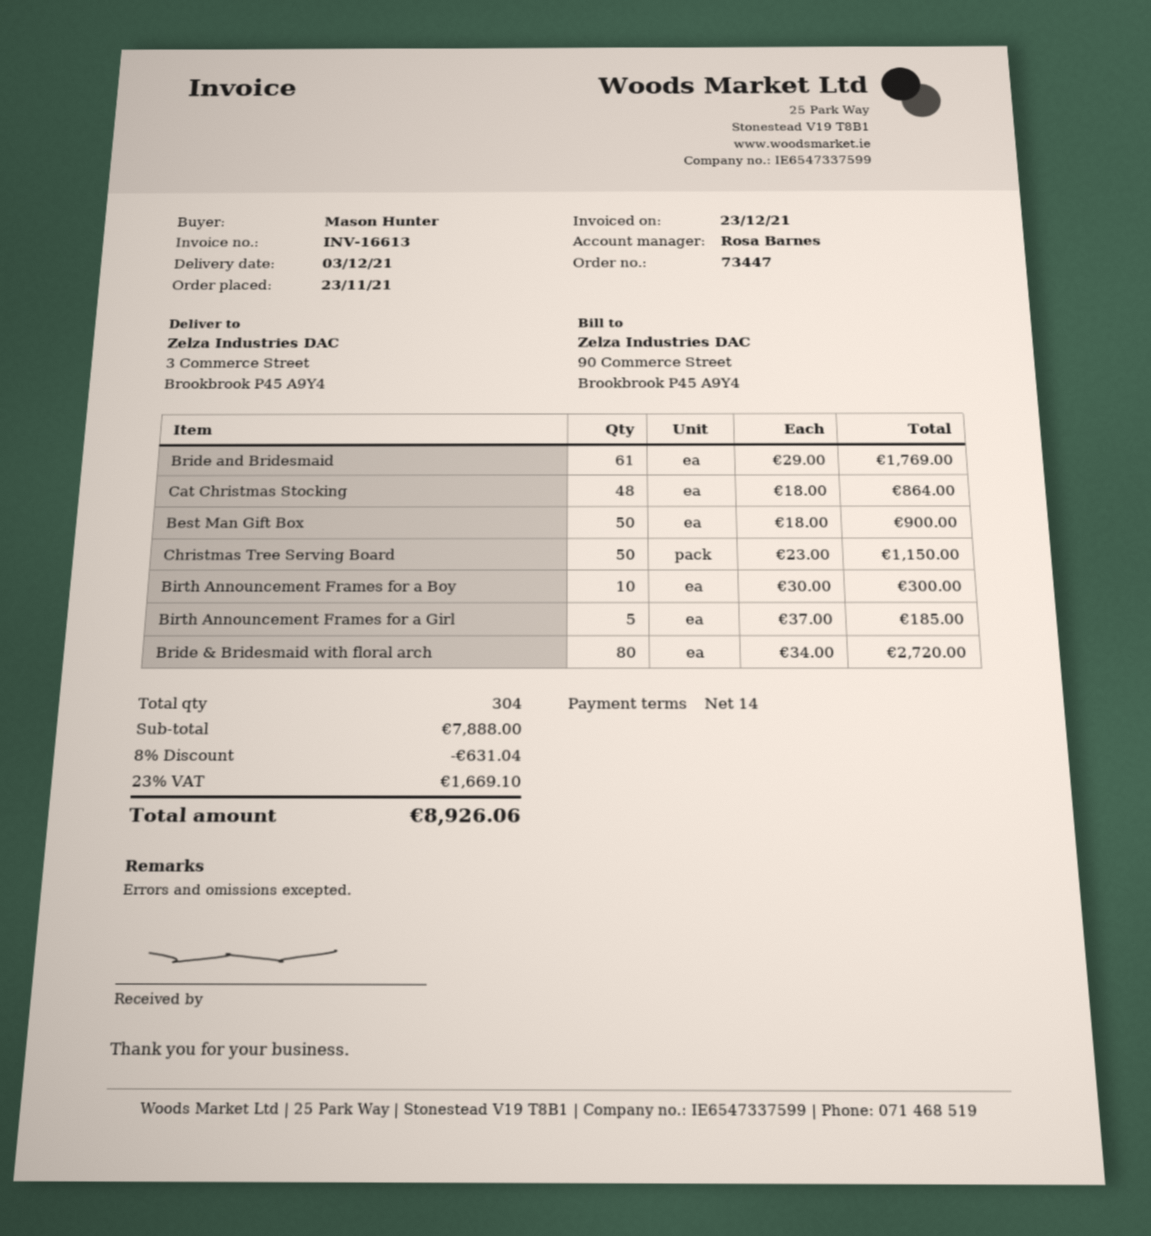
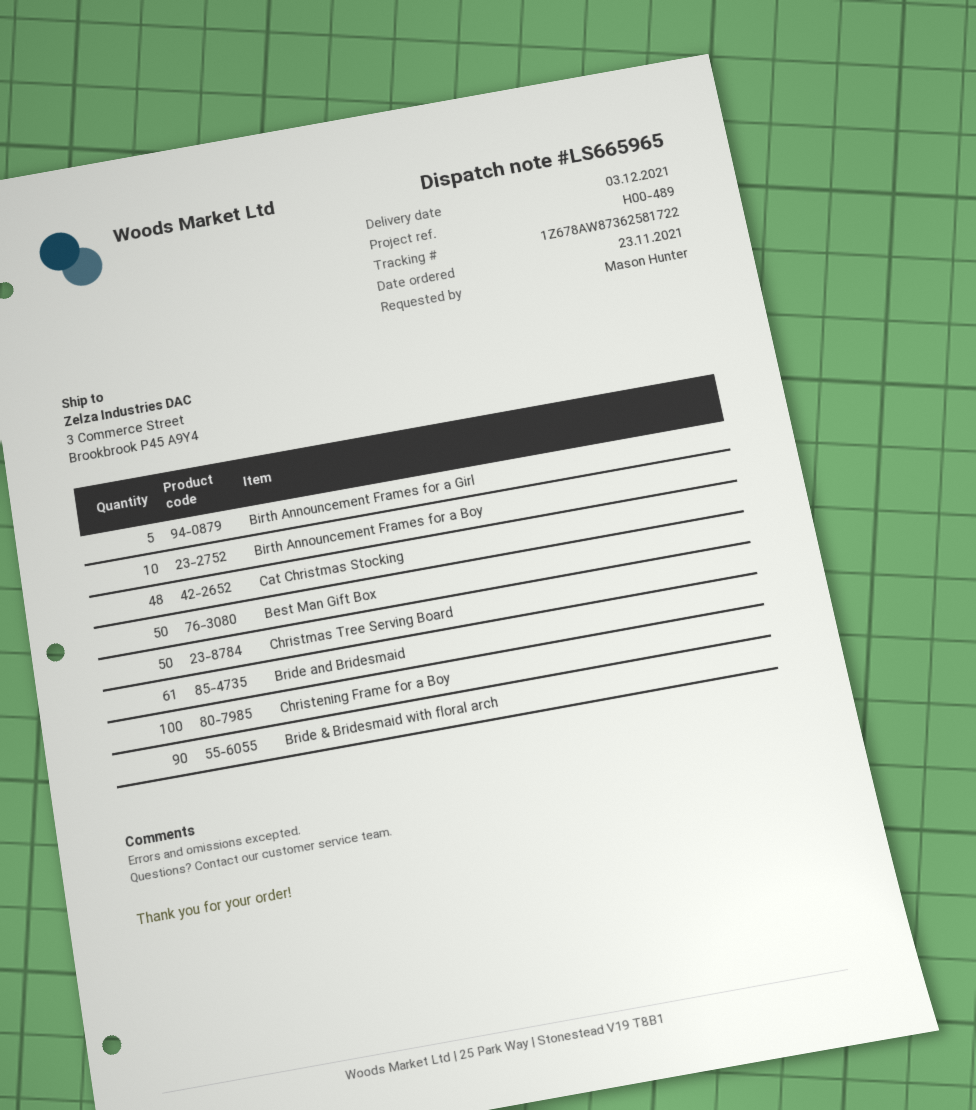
Bride & Bridesmaid with floral arch: 80 -> 90
Christening Frame for a Boy: none -> 100

